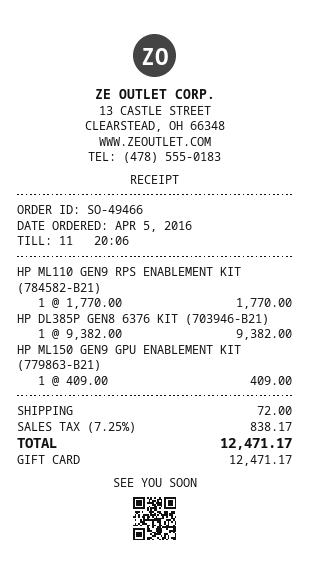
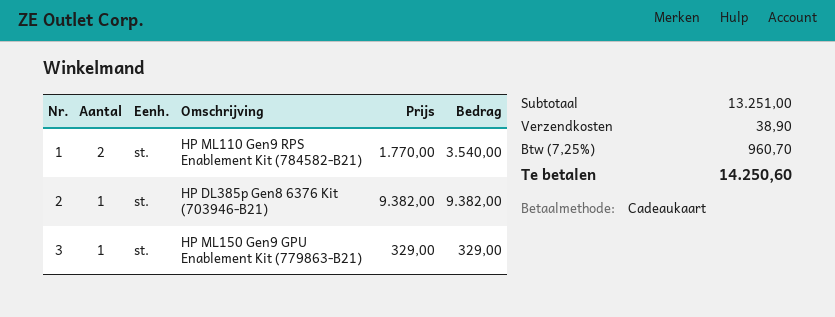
HP ML110 GEN9 RPS ENABLEMENT KIT (784582-B21): 1 x 1770.00 = 1770.00 -> 2 x 1770.00 = 3540.00
HP ML150 GEN9 GPU ENABLEMENT KIT (779863-B21): 1 x 409.00 = 409.00 -> 1 x 329.00 = 329.00
shipping: 72.00 -> 38.90
tax: 7.25% = 838.17 -> 7.25% = 960.70
total: 12471.17 -> 14250.60

